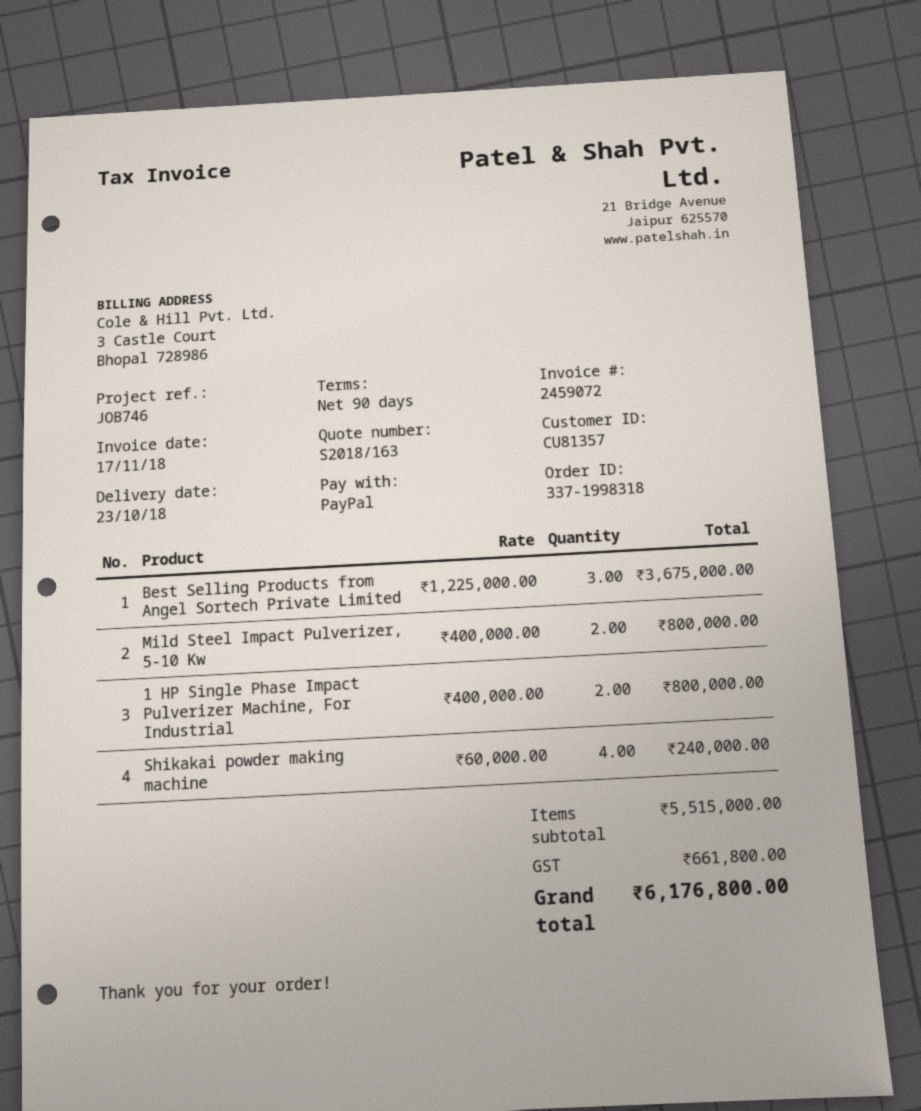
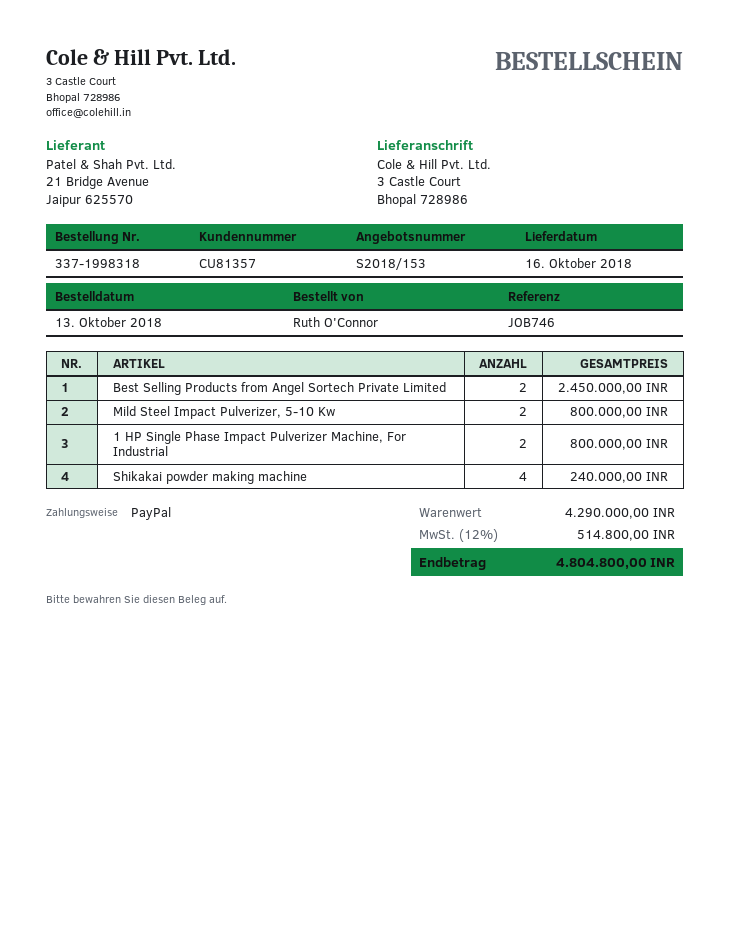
quote number: S2018/163 -> S2018/153
delivery date: 2018-10-23 -> 2018-10-16
Best Selling Products from Angel Sortech Private Limited: 3 for 3675000.00 -> 2 for 2450000.00
subtotal: 5515000.00 -> 4290000.00
tax: 661800.00 -> 514800.00
total: 6176800.00 -> 4804800.00

